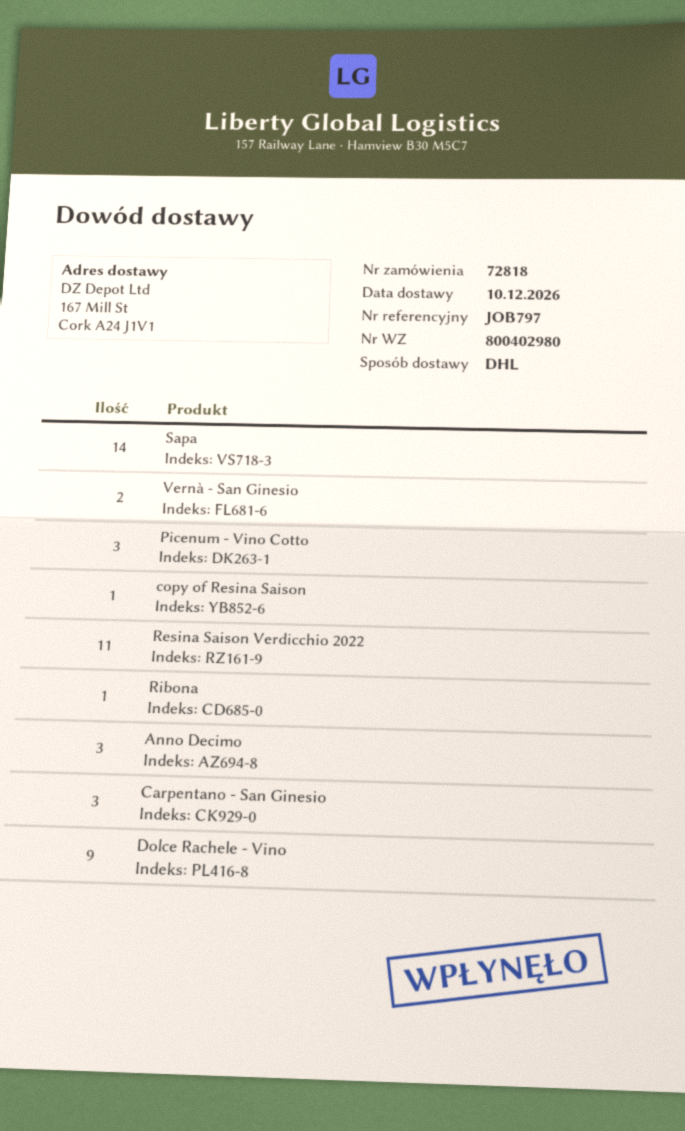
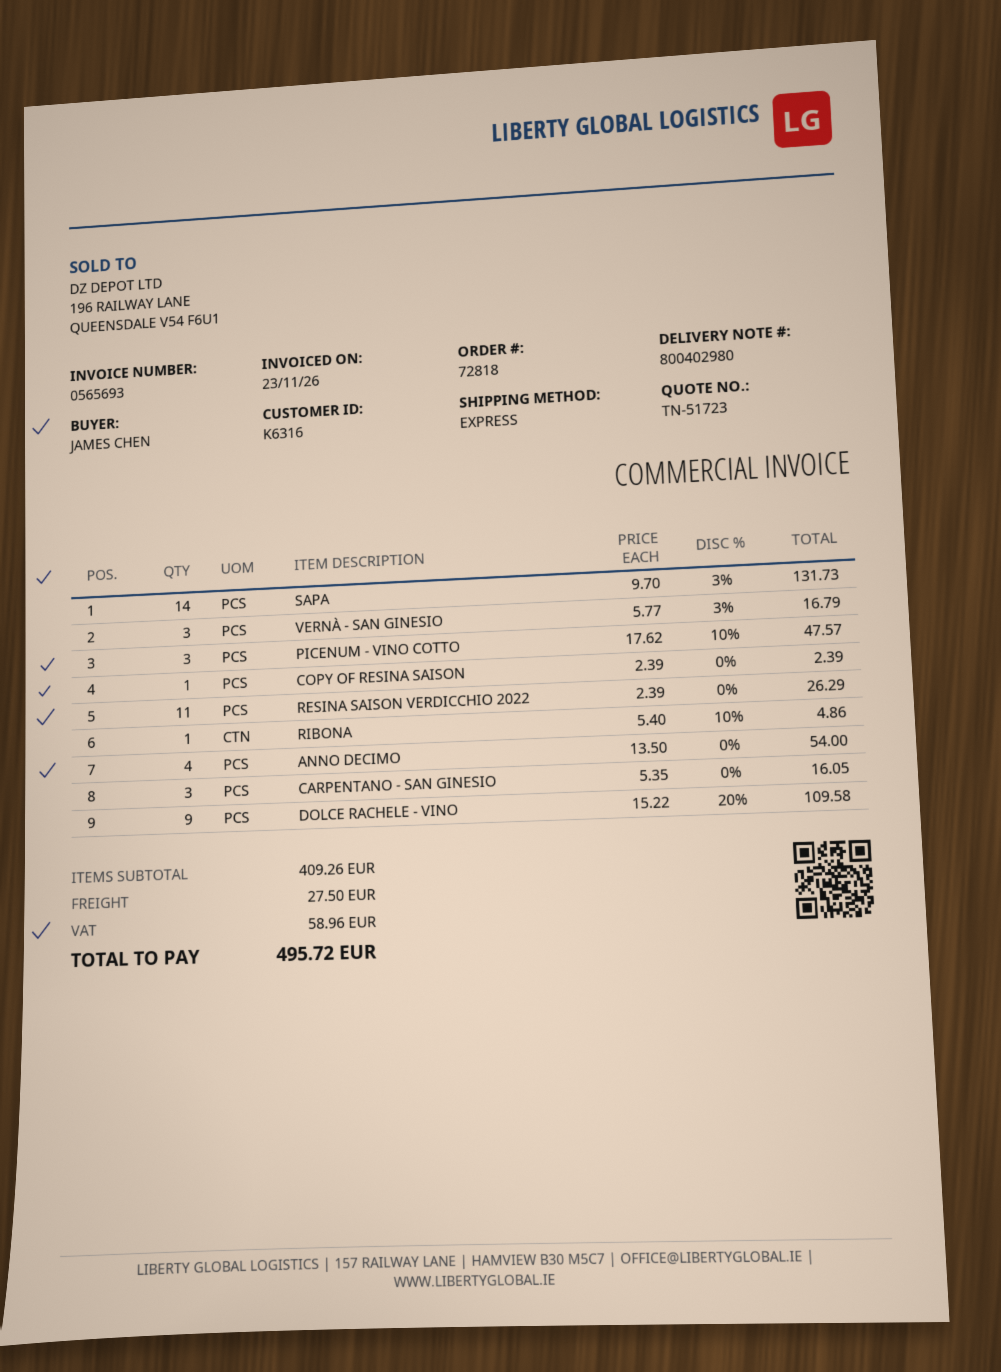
shipping method: DHL -> express
Vernà - San Ginesio: 2 -> 3
Anno Decimo: 3 -> 4

